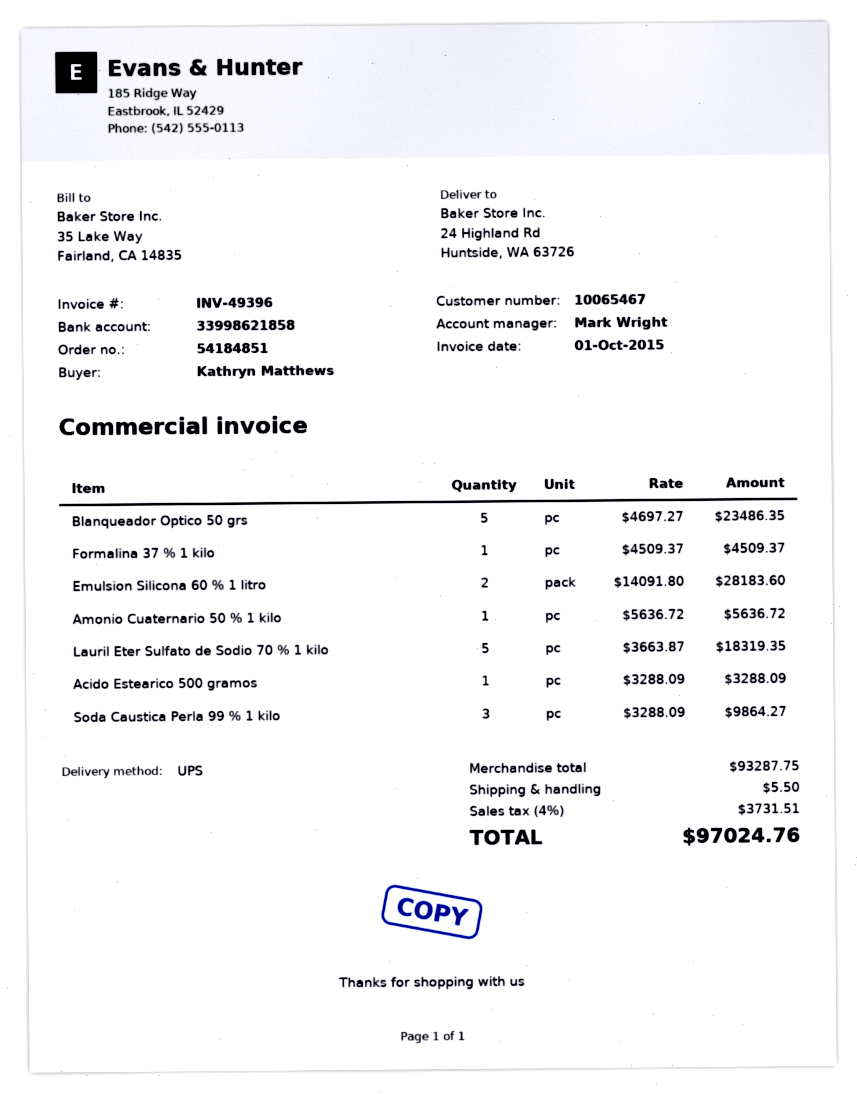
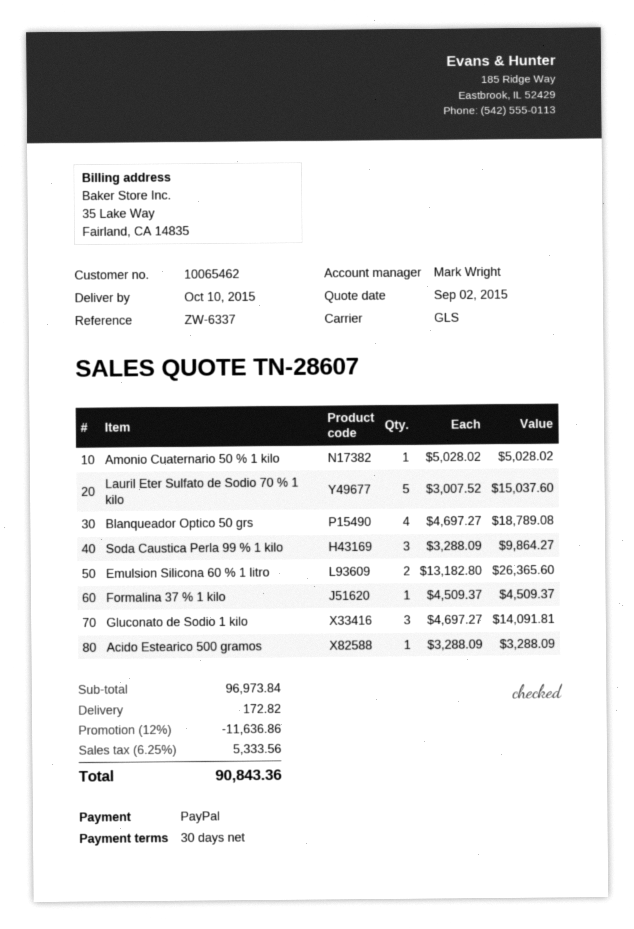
customer number: 10065467 -> 10065462
shipping method: UPS -> GLS
Blanqueador Optico 50 grs: 5 x 4697.27 = 23486.35 -> 4 x 4697.27 = 18789.08
Emulsion Silicona 60 % 1 litro: 2 x 14091.80 = 28183.60 -> 2 x 13182.80 = 26365.60
Amonio Cuaternario 50 % 1 kilo: 1 x 5636.72 = 5636.72 -> 1 x 5028.02 = 5028.02
Lauril Eter Sulfato de Sodio 70 % 1 kilo: 5 x 3663.87 = 18319.35 -> 5 x 3007.52 = 15037.60
Gluconato de Sodio 1 kilo: none -> 3 x 4697.27 = 14091.81
subtotal: 93287.75 -> 96973.84
discount: none -> 12% = 11636.86
shipping: 5.50 -> 172.82
tax: 4% = 3731.51 -> 6.25% = 5333.56
total: 97024.76 -> 90843.36

